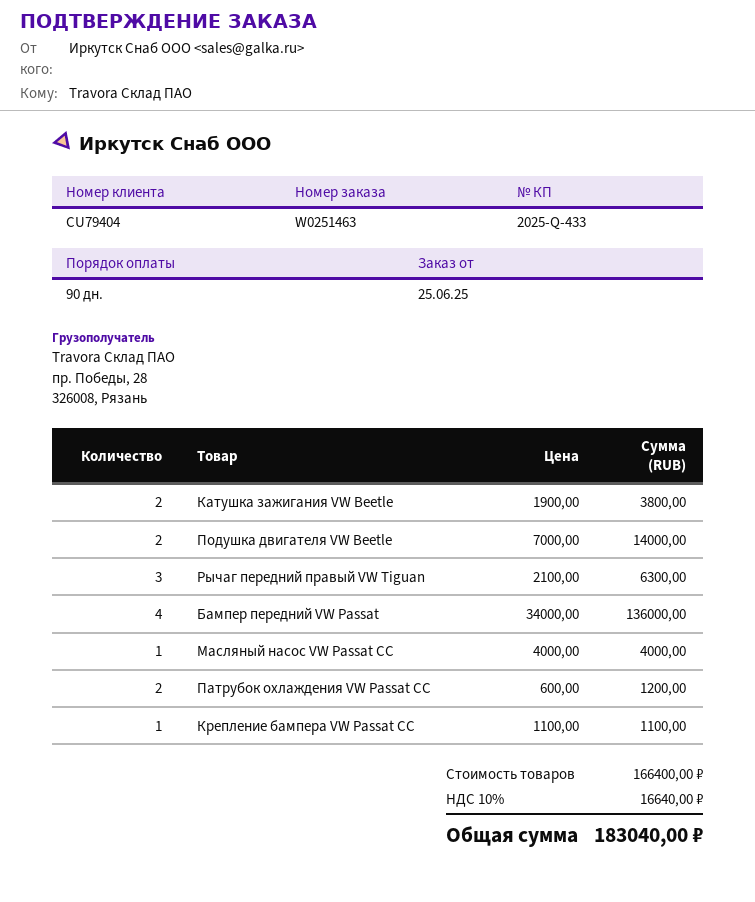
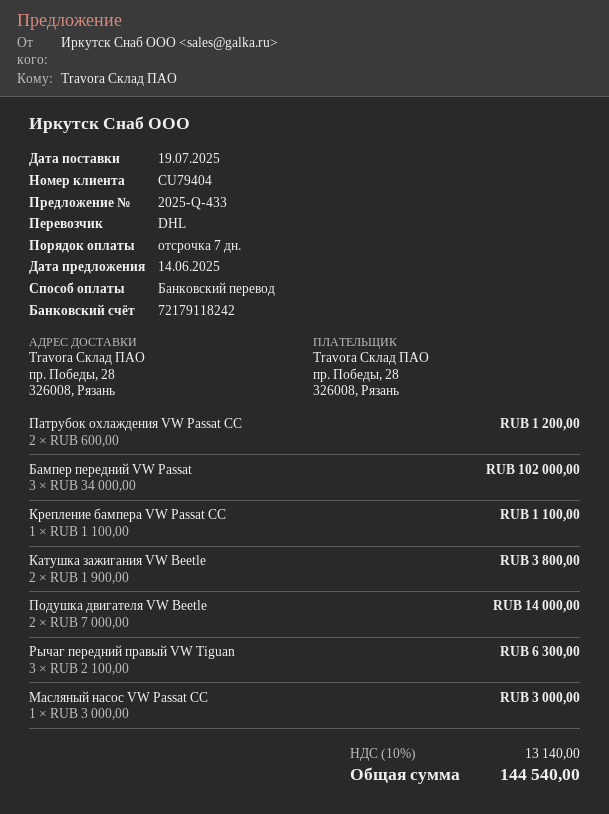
payment terms: 90 days -> 7 days
Бампер передний VW Passat: 4 x 34000.00 = 136000.00 -> 3 x 34000.00 = 102000.00
Масляный насос VW Passat CC: 1 x 4000.00 = 4000.00 -> 1 x 3000.00 = 3000.00
tax: 10% = 16640.00 -> 10% = 13140.00
total: 183040.00 -> 144540.00

